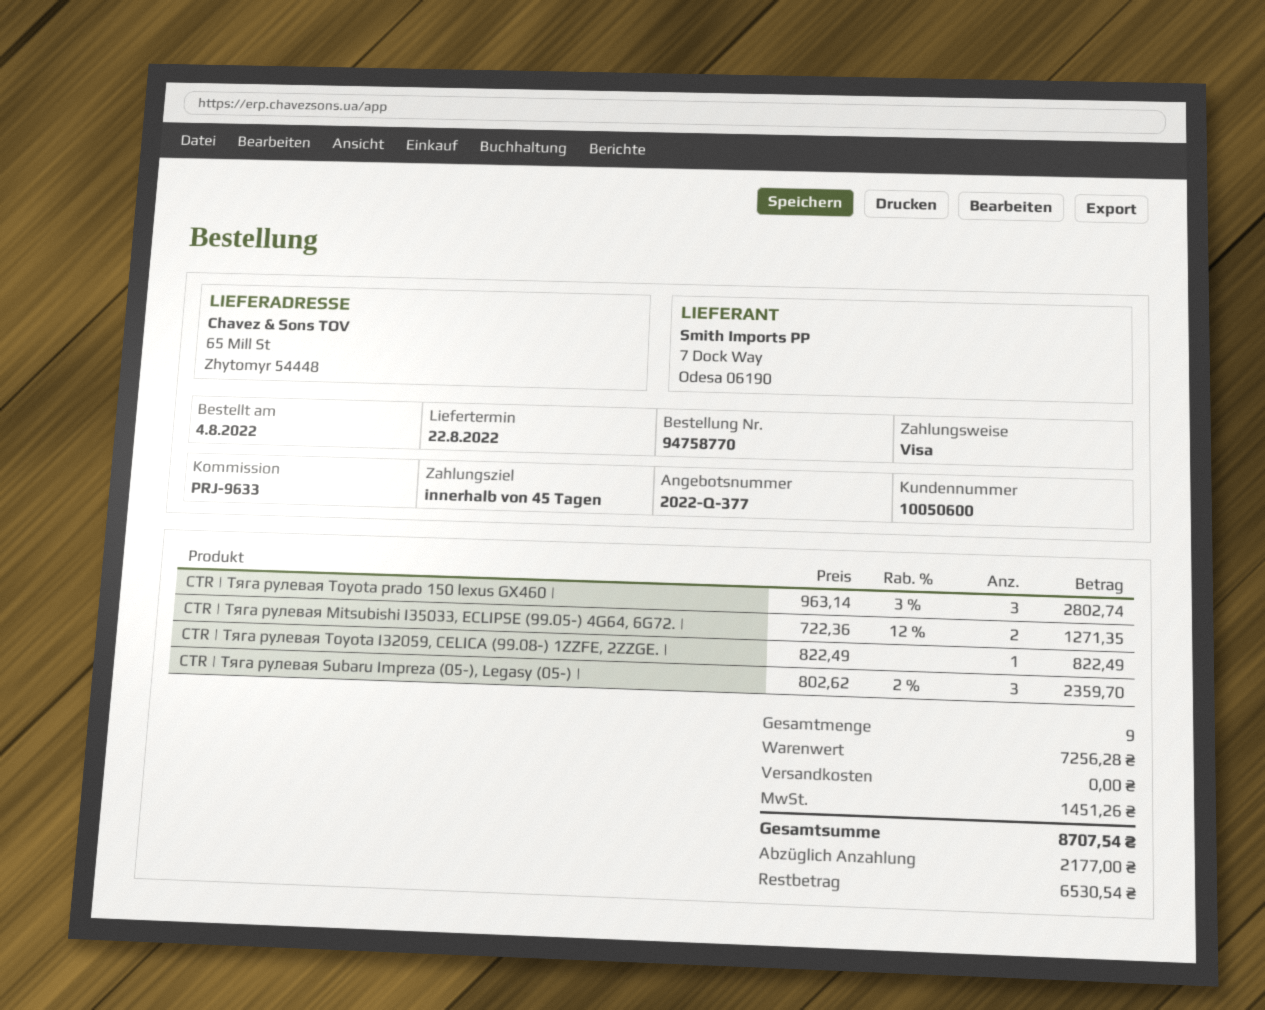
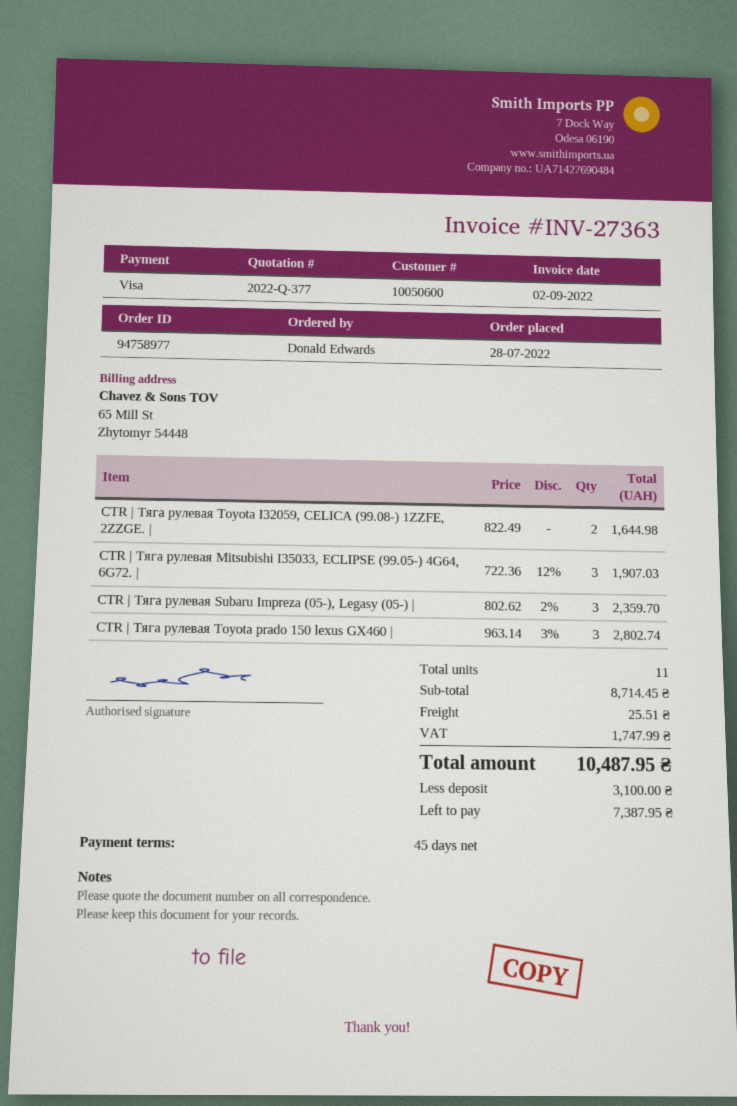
order number: 94758770 -> 94758977
order date: 2022-08-04 -> 2022-07-28
CTR | Тяга рулевая Mitsubishi I35033, ECLIPSE (99.05-) 4G64, 6G72. |: 2 x 722.36 - 12% = 1271.35 -> 3 x 722.36 - 12% = 1907.03
CTR | Тяга рулевая Toyota I32059, CELICA (99.08-) 1ZZFE, 2ZZGE. |: 1 x 822.49 = 822.49 -> 2 x 822.49 = 1644.98
total quantity: 9 -> 11
subtotal: 7256.28 -> 8714.45
shipping: 0.00 -> 25.51
tax: 1451.26 -> 1747.99
total: 8707.54 -> 10487.95
deposit: 2177.00 -> 3100.00
balance: 6530.54 -> 7387.95

